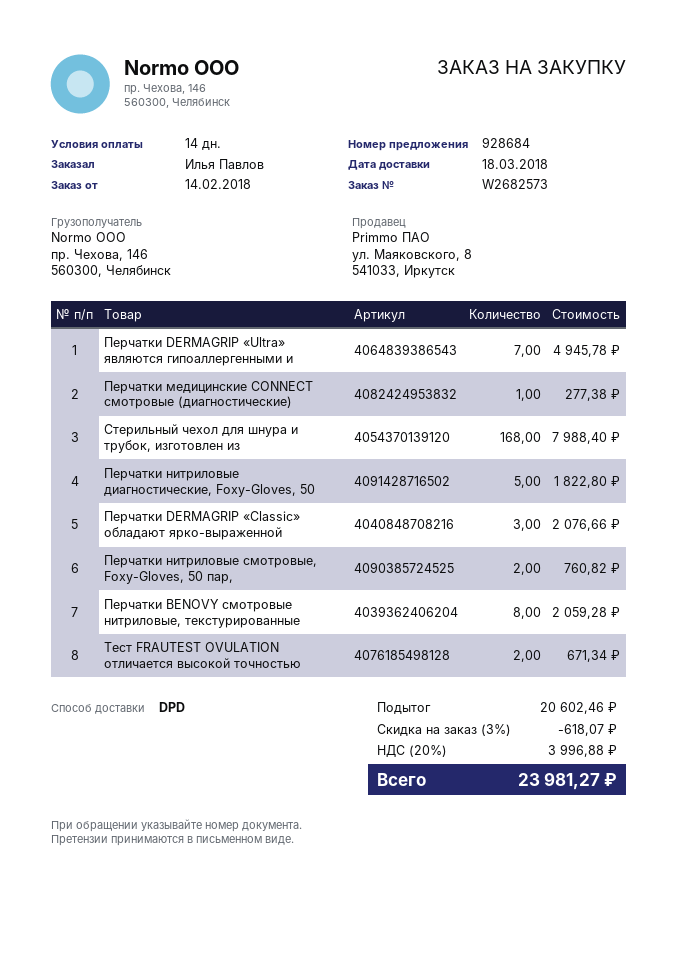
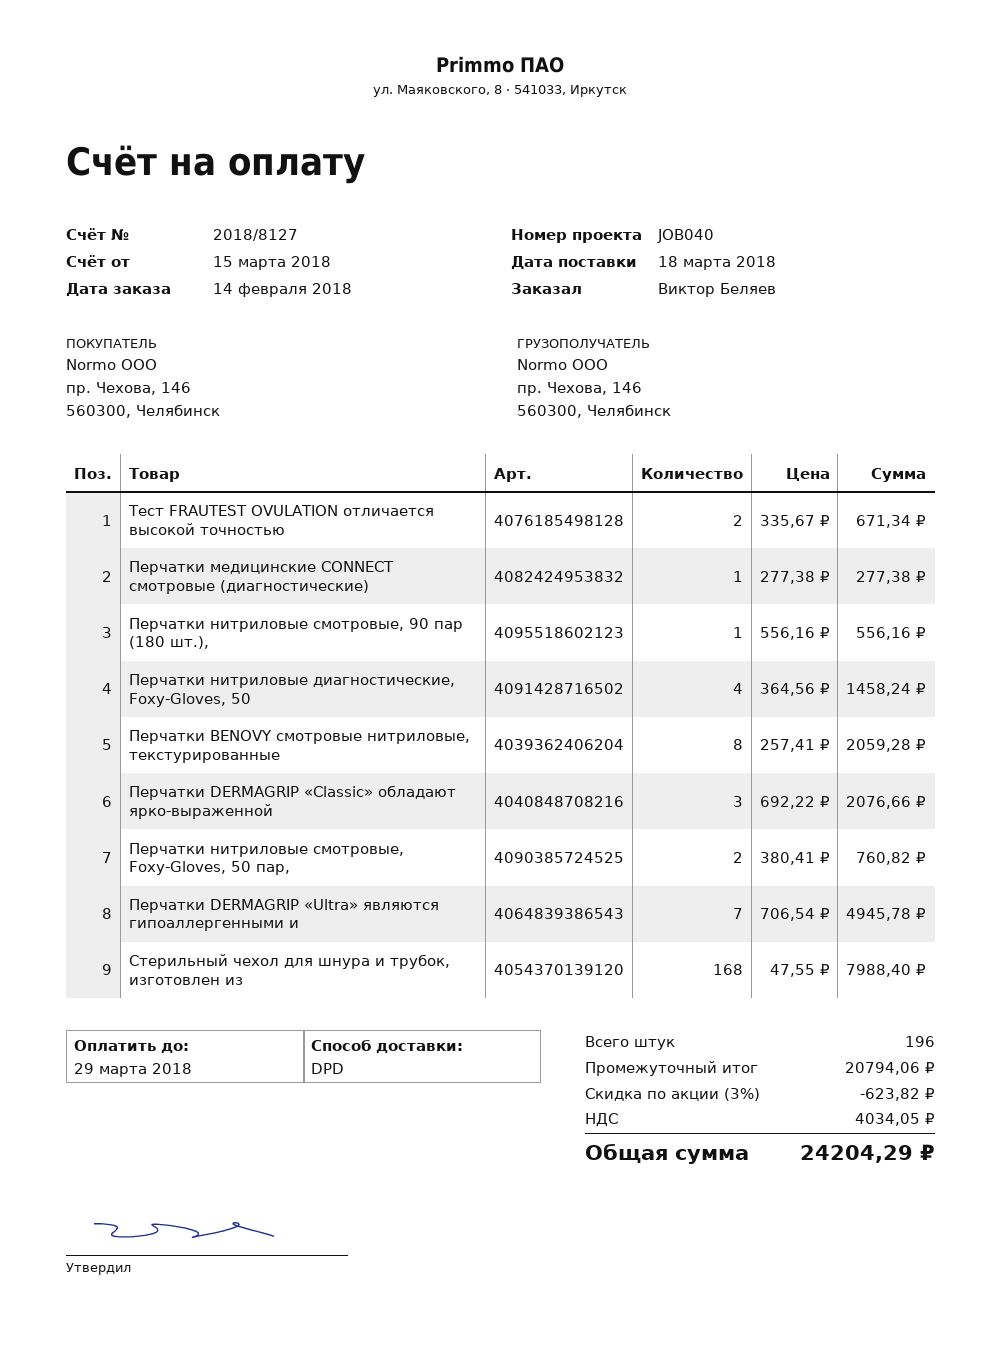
ordered by: Илья Павлов -> Виктор Беляев
Перчатки нитриловые диагностические, Foxy-Gloves, 50: 5 for 1822.80 -> 4 for 1458.24
Перчатки нитриловые смотровые, 90 пар (180 шт.),: none -> 1 for 556.16
subtotal: 20602.46 -> 20794.06
discount: 3% = 618.07 -> 3% = 623.82
tax: 3996.88 -> 4034.05
total: 23981.27 -> 24204.29

